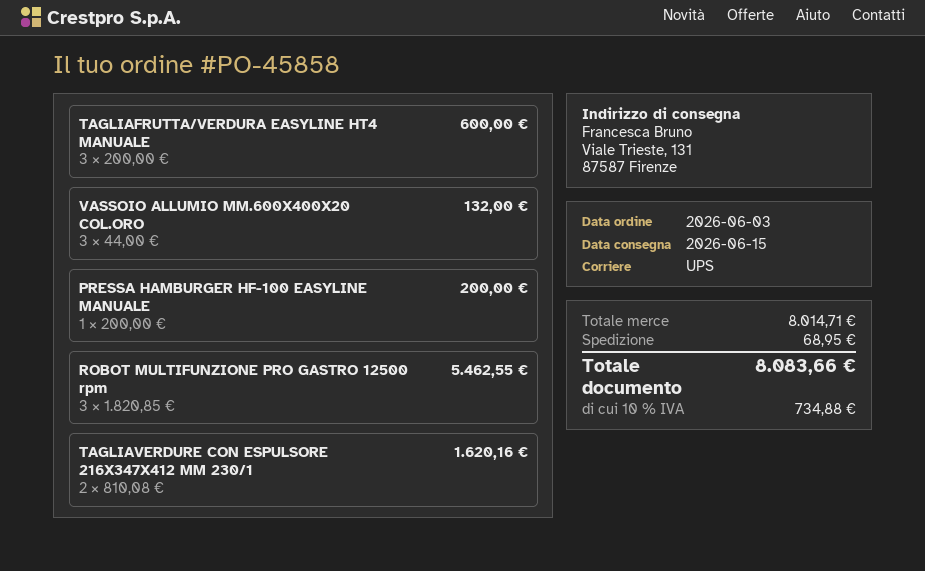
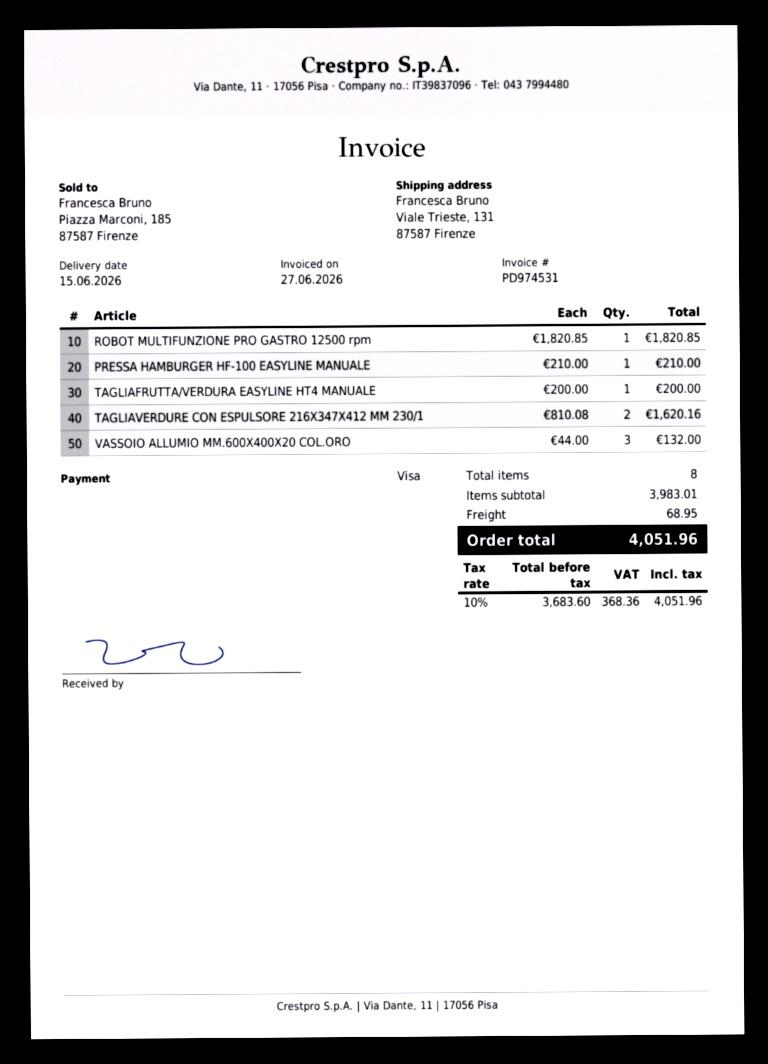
TAGLIAFRUTTA/VERDURA EASYLINE HT4 MANUALE: 3 x 200.00 = 600.00 -> 1 x 200.00 = 200.00
PRESSA HAMBURGER HF-100 EASYLINE MANUALE: 1 x 200.00 = 200.00 -> 1 x 210.00 = 210.00
ROBOT MULTIFUNZIONE PRO GASTRO 12500 rpm: 3 x 1820.85 = 5462.55 -> 1 x 1820.85 = 1820.85
subtotal: 8014.71 -> 3983.01
tax: 10% = 734.88 -> 10% = 368.36
total: 8083.66 -> 4051.96

